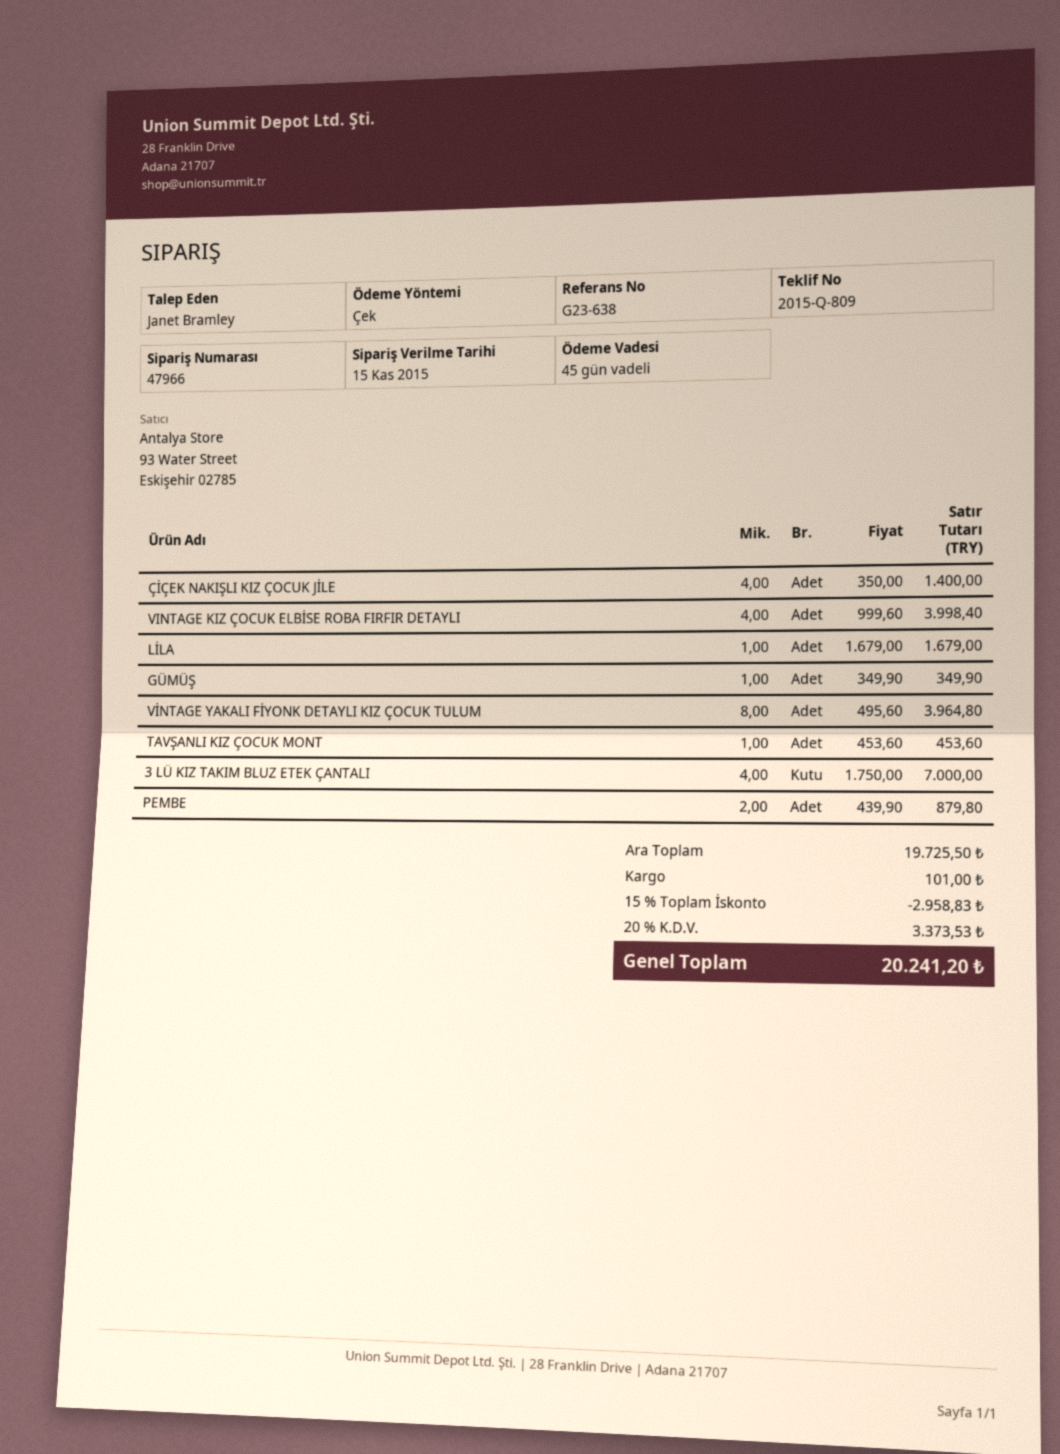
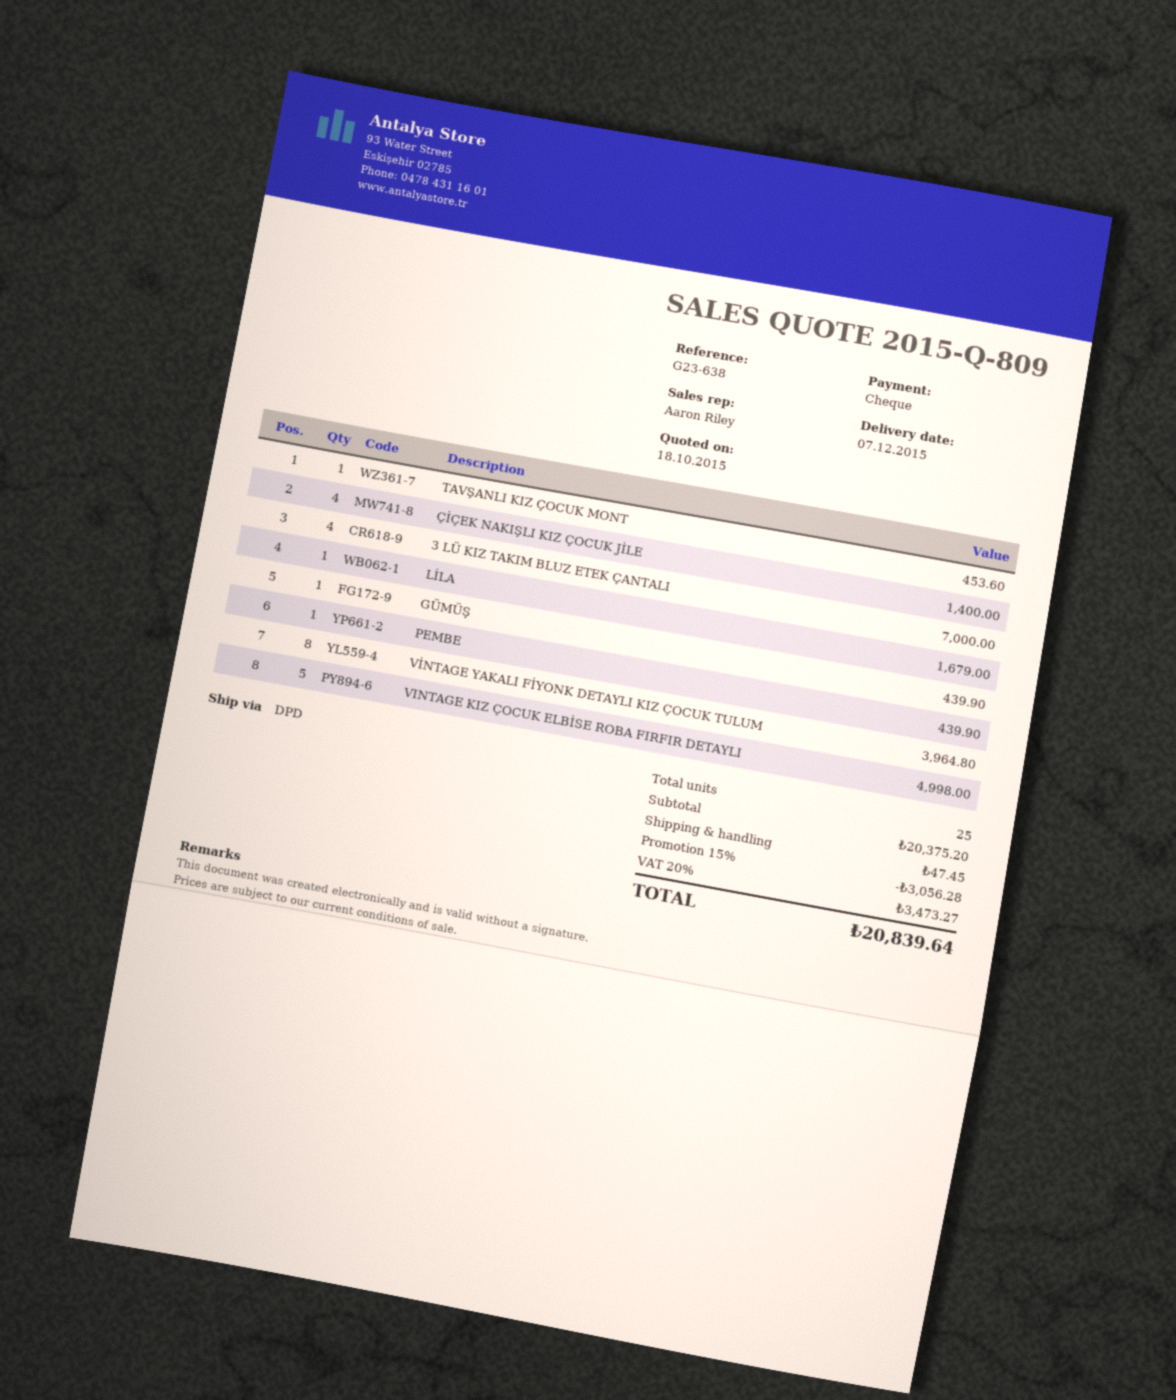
VINTAGE KIZ ÇOCUK ELBİSE ROBA FIRFIR DETAYLI: 4 for 3998.40 -> 5 for 4998.00
GÜMÜŞ: 1 for 349.90 -> 1 for 439.90
PEMBE: 2 for 879.80 -> 1 for 439.90
subtotal: 19725.50 -> 20375.20
discount: 15% = 2958.83 -> 15% = 3056.28
shipping: 101.00 -> 47.45
tax: 20% = 3373.53 -> 20% = 3473.27
total: 20241.20 -> 20839.64

